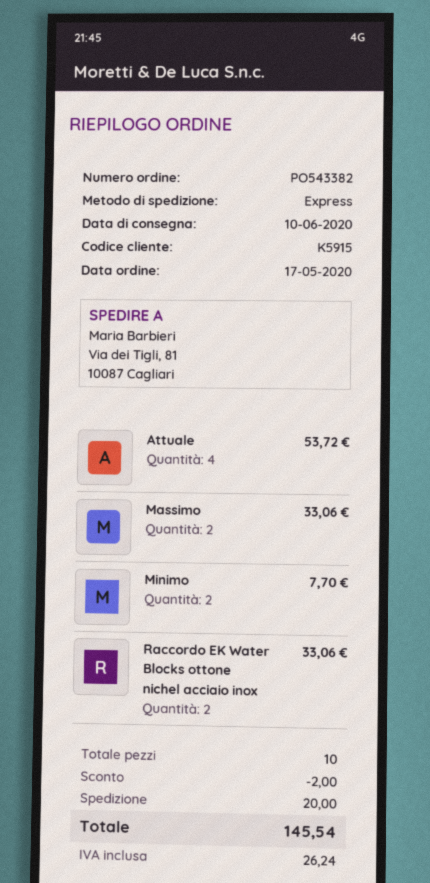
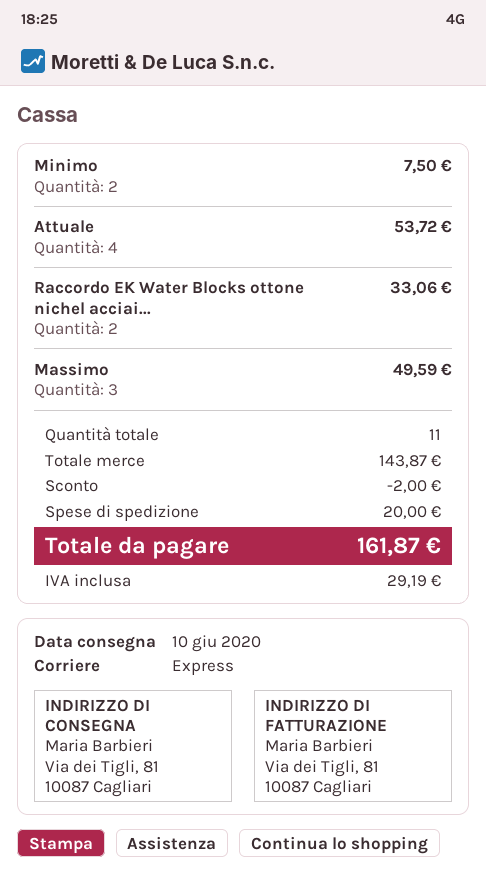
Massimo: 2 for 33.06 -> 3 for 49.59
Minimo: 2 for 7.70 -> 2 for 7.50
total quantity: 10 -> 11
tax: 26.24 -> 29.19
total: 145.54 -> 161.87

